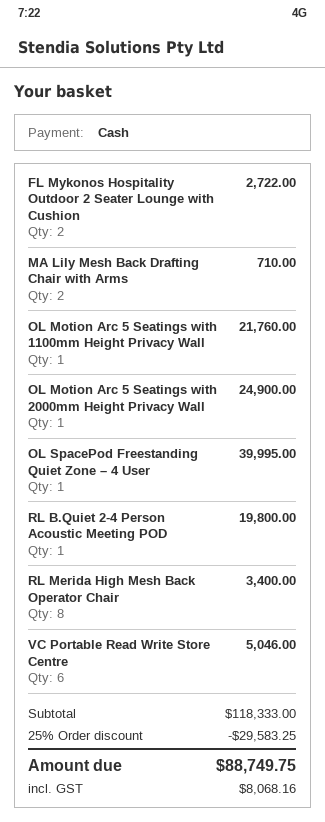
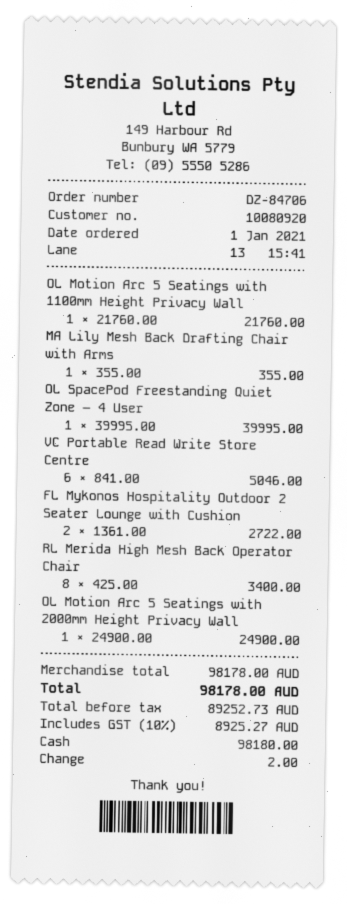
MA Lily Mesh Back Drafting Chair with Arms: 2 for 710.00 -> 1 for 355.00
RL B.Quiet 2-4 Person Acoustic Meeting POD: 1 for 19800.00 -> none
subtotal: 118333.00 -> 98178.00
discount: 25% = 29583.25 -> none
tax: 8068.16 -> 8925.27
total: 88749.75 -> 98178.00

